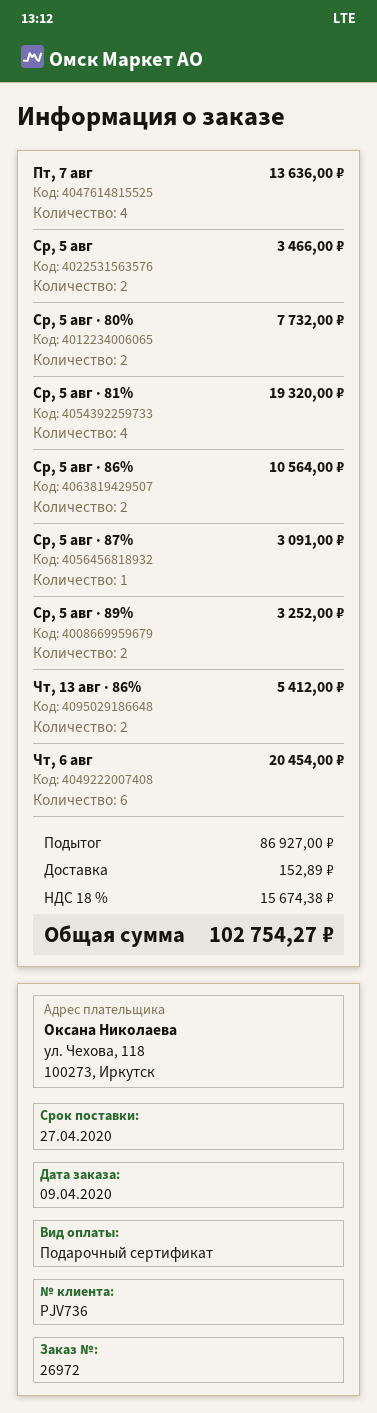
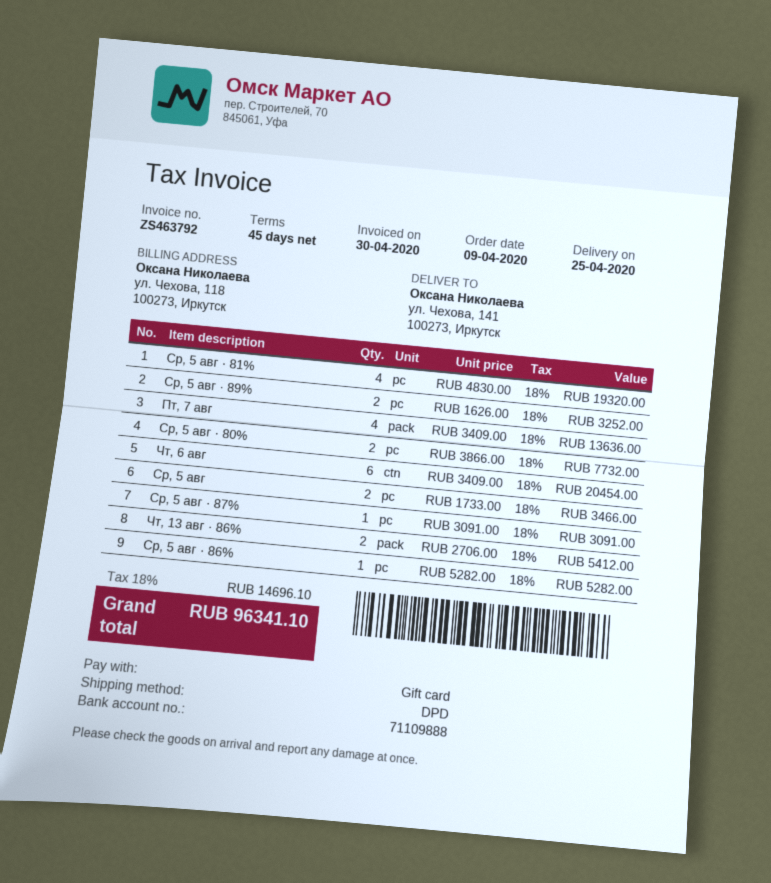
delivery date: 2020-04-27 -> 2020-04-25
Ср, 5 авг · 86%: 2 for 10564.00 -> 1 for 5282.00
shipping: 152.89 -> none
tax: 18% = 15674.38 -> 18% = 14696.10
total: 102754.27 -> 96341.10

